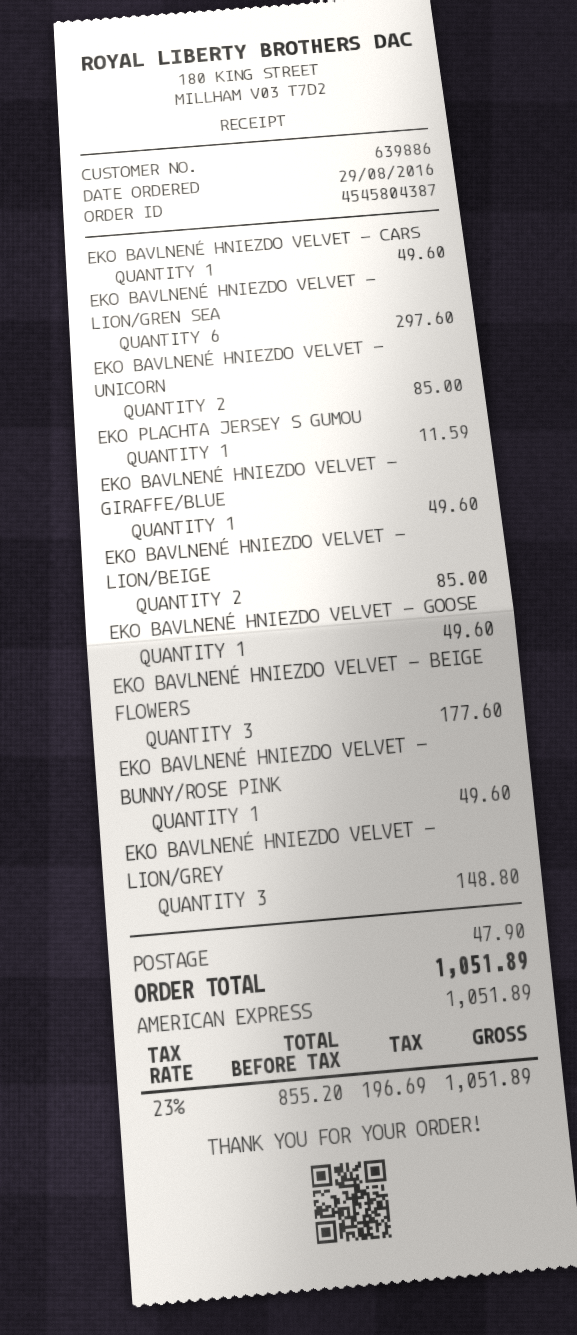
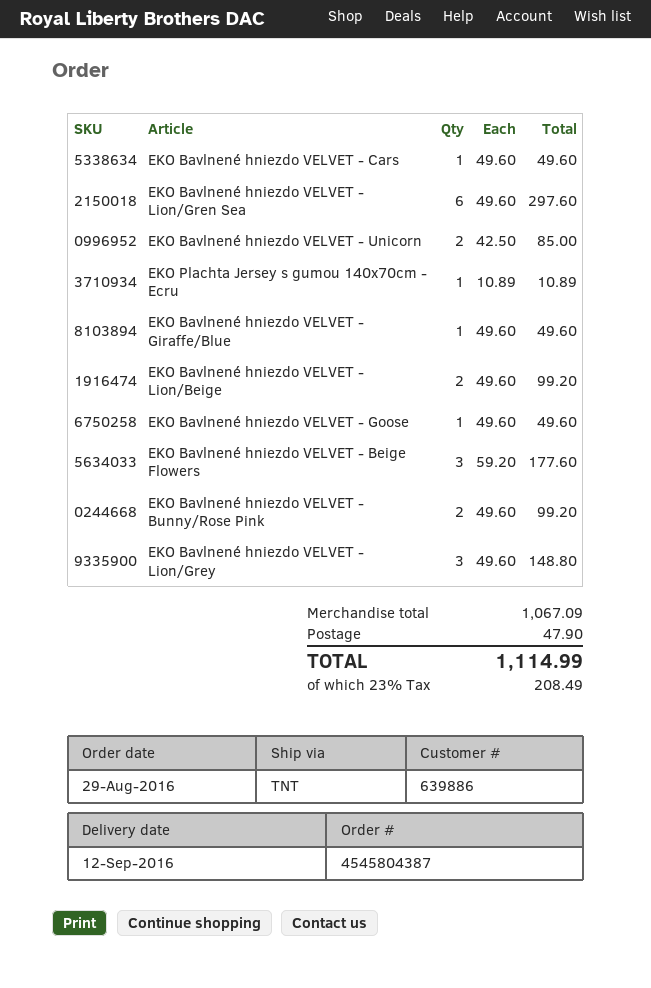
EKO PLACHTA JERSEY S GUMOU: 1 for 11.59 -> 1 for 10.89
EKO BAVLNENÉ HNIEZDO VELVET - LION/BEIGE: 2 for 85.00 -> 2 for 99.20
EKO BAVLNENÉ HNIEZDO VELVET - BUNNY/ROSE PINK: 1 for 49.60 -> 2 for 99.20
tax: 23% = 196.69 -> 23% = 208.49
total: 1051.89 -> 1114.99

